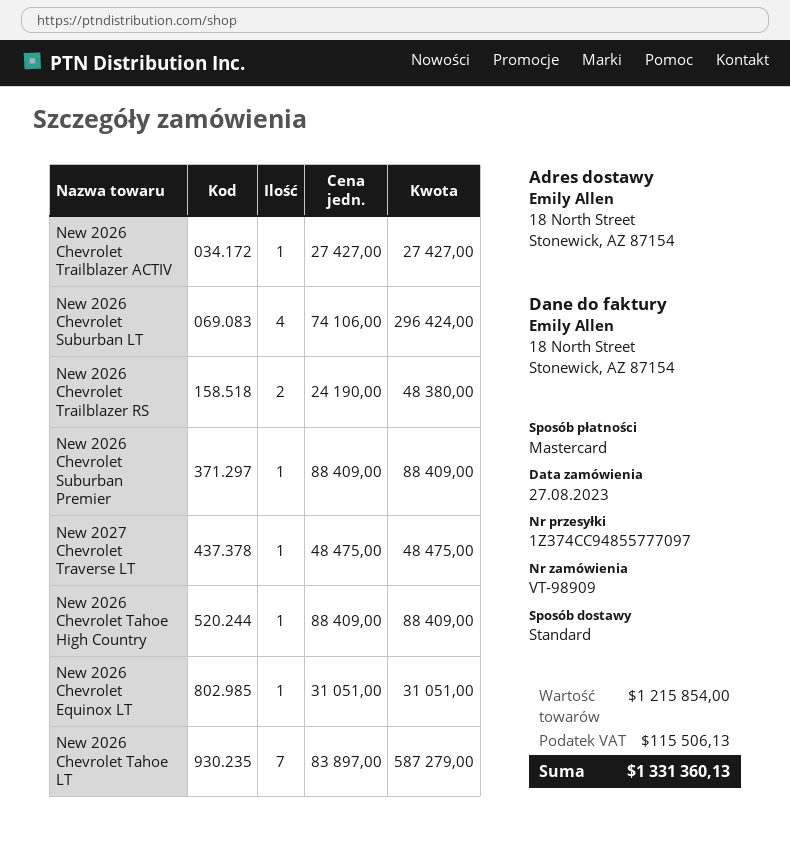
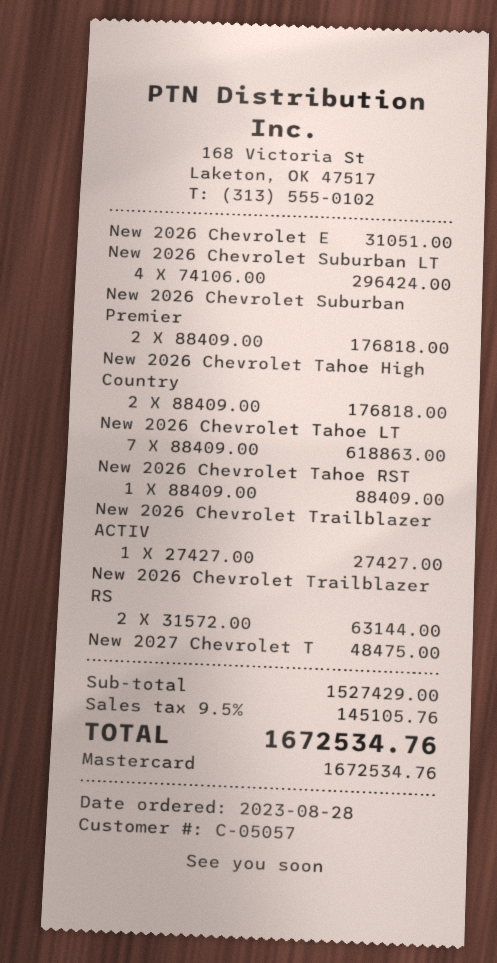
order date: 2023-08-27 -> 2023-08-28
New 2026 Chevrolet Trailblazer RS: 2 x 24190.00 = 48380.00 -> 2 x 31572.00 = 63144.00
New 2026 Chevrolet Suburban Premier: 1 x 88409.00 = 88409.00 -> 2 x 88409.00 = 176818.00
New 2026 Chevrolet Tahoe High Country: 1 x 88409.00 = 88409.00 -> 2 x 88409.00 = 176818.00
New 2026 Chevrolet Tahoe LT: 7 x 83897.00 = 587279.00 -> 7 x 88409.00 = 618863.00
New 2026 Chevrolet Tahoe RST: none -> 1 x 88409.00 = 88409.00
subtotal: 1215854.00 -> 1527429.00
tax: 115506.13 -> 145105.76
total: 1331360.13 -> 1672534.76

